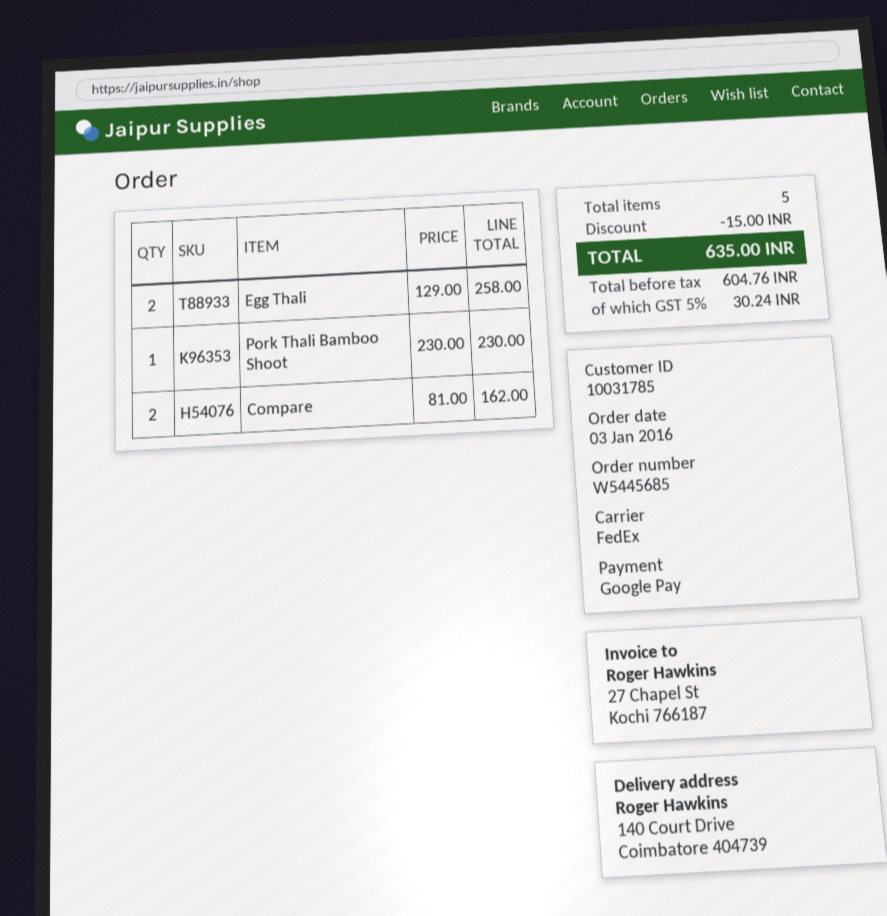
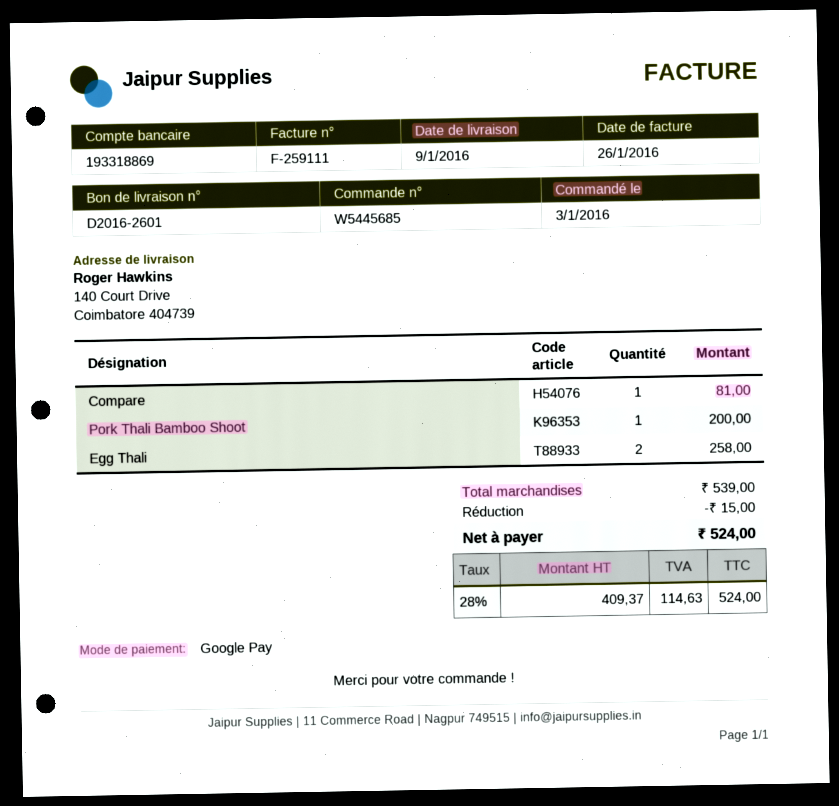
Pork Thali Bamboo Shoot: 1 for 230.00 -> 1 for 200.00
Compare: 2 for 162.00 -> 1 for 81.00
net: 604.76 -> 409.37
tax: 5% = 30.24 -> 28% = 114.63
total: 635.00 -> 524.00

